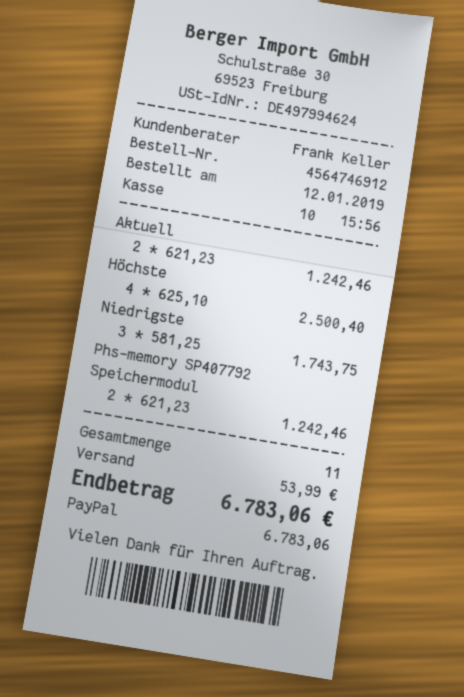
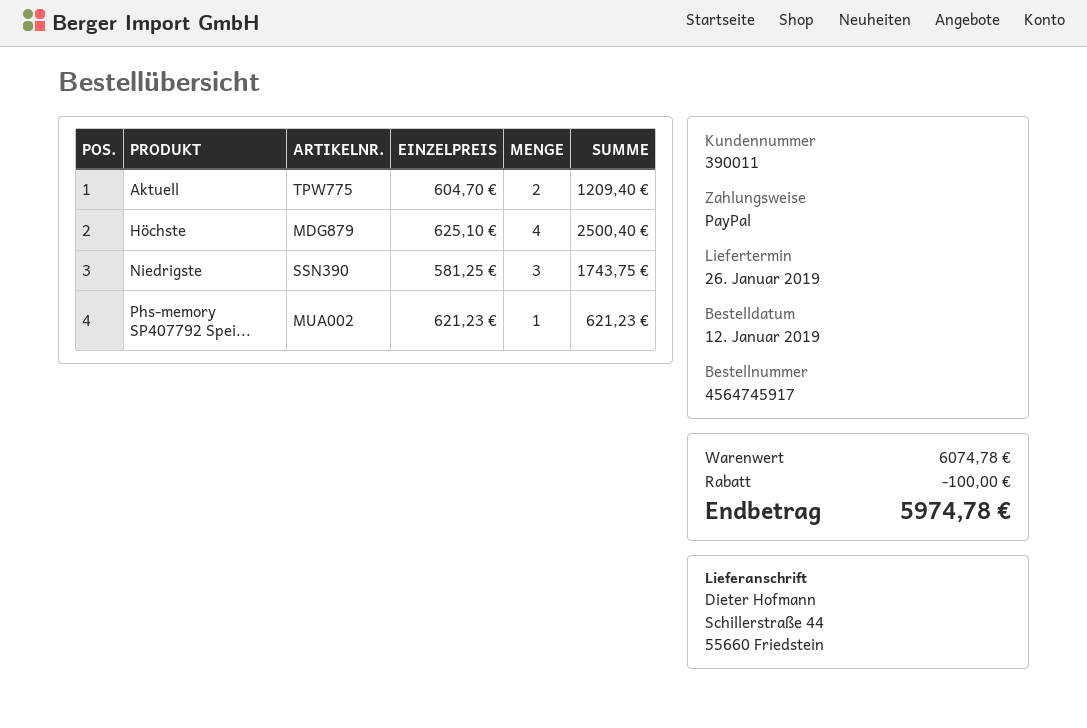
order number: 4564746912 -> 4564745917
Aktuell: 2 x 621.23 = 1242.46 -> 2 x 604.70 = 1209.40
Phs-memory SP407792 Speichermodul: 2 x 621.23 = 1242.46 -> 1 x 621.23 = 621.23
discount: none -> 100.00
shipping: 53.99 -> none
total: 6783.06 -> 5974.78

